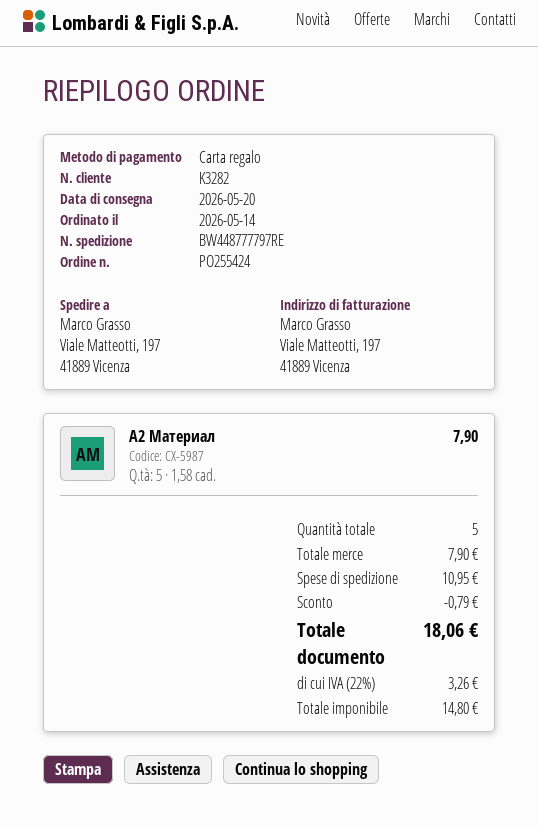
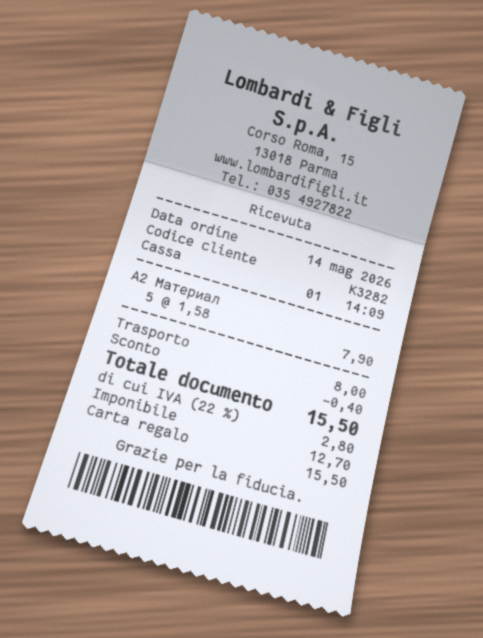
discount: 0.79 -> 0.40
shipping: 10.95 -> 8.00
net: 14.80 -> 12.70
tax: 22% = 3.26 -> 22% = 2.80
total: 18.06 -> 15.50

